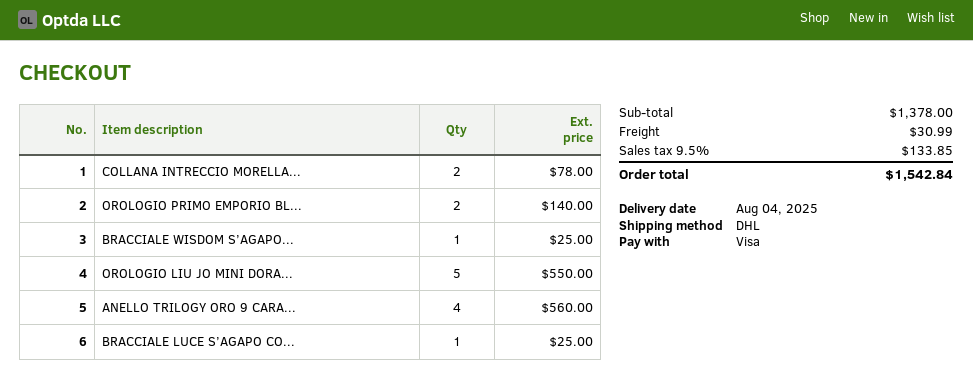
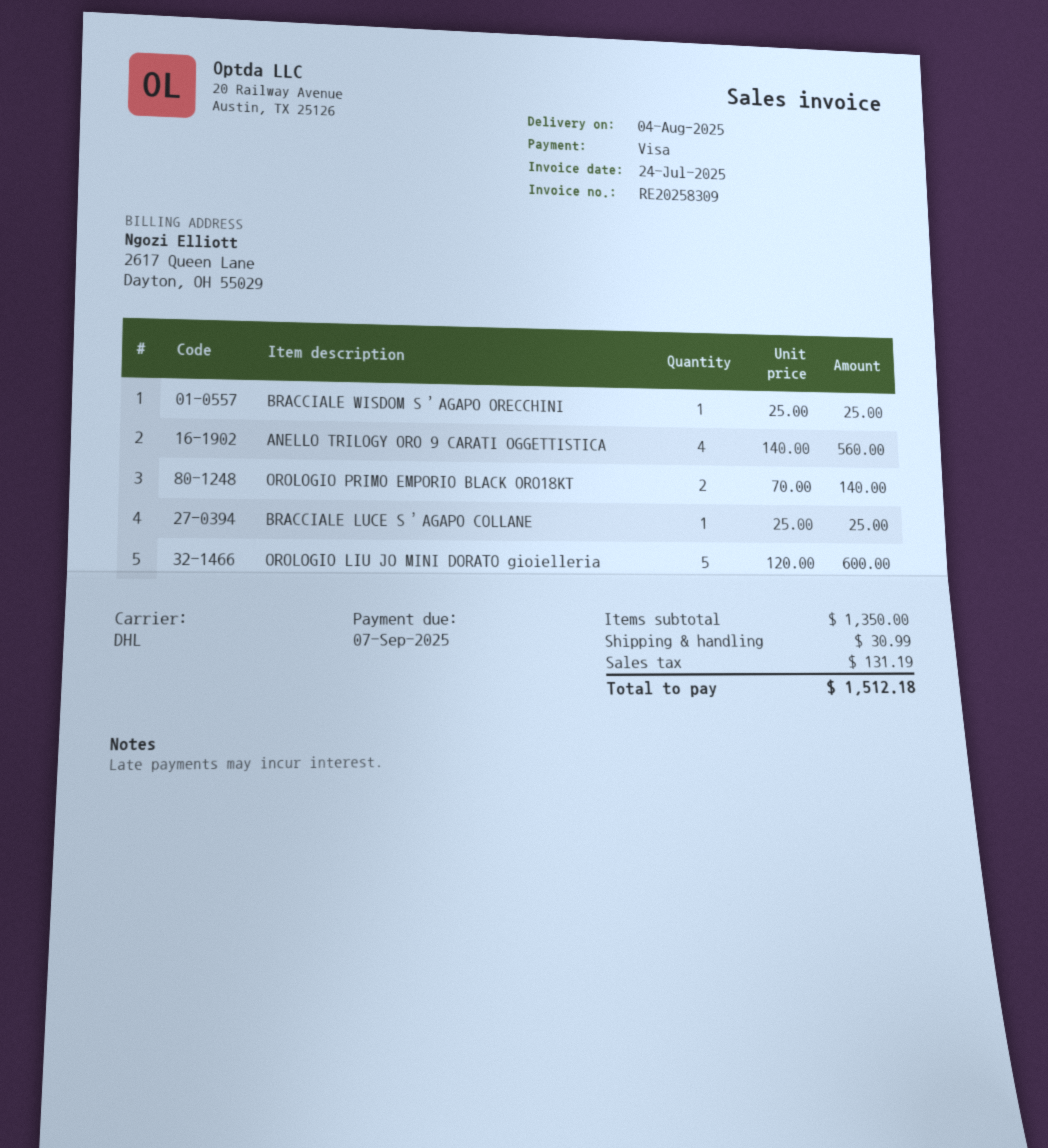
COLLANA INTRECCIO MORELLA...: 2 for 78.00 -> none
OROLOGIO LIU JO MINI DORA...: 5 for 550.00 -> 5 for 600.00
subtotal: 1378.00 -> 1350.00
tax: 133.85 -> 131.19
total: 1542.84 -> 1512.18

